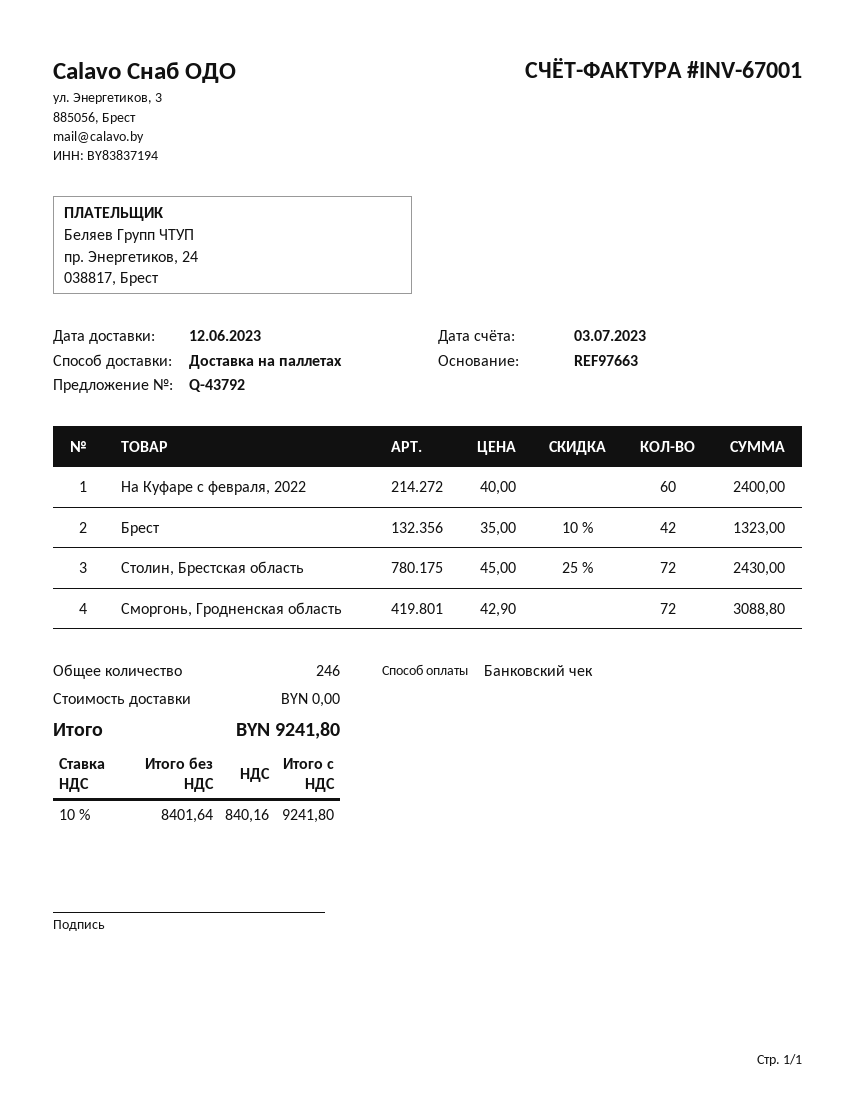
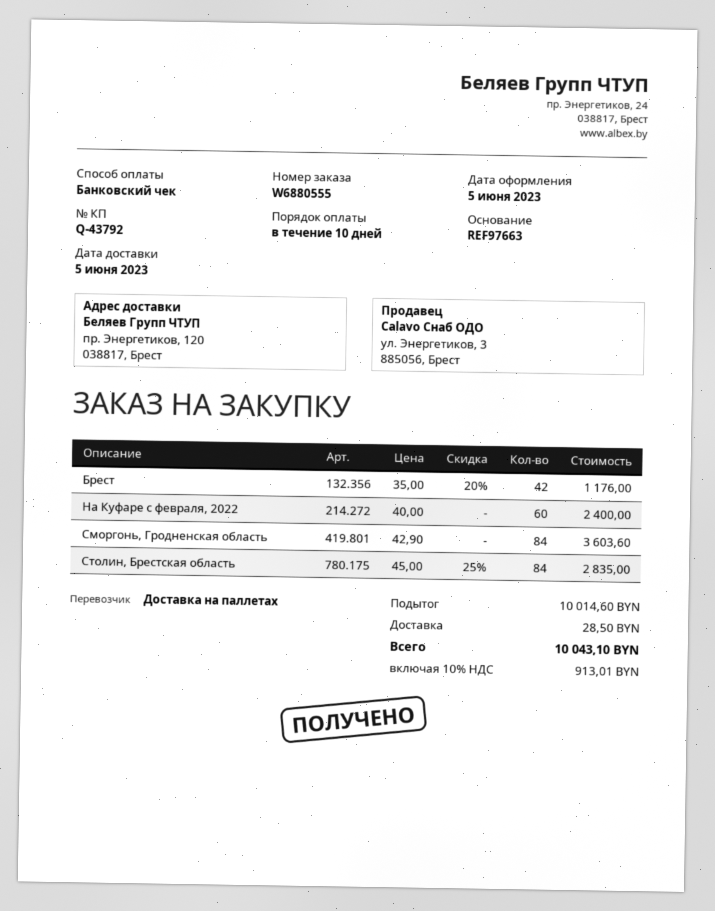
delivery date: 2023-06-12 -> 2023-06-05
Брест: 42 x 35.00 - 10% = 1323.00 -> 42 x 35.00 - 20% = 1176.00
Столин, Брестская область: 72 x 45.00 - 25% = 2430.00 -> 84 x 45.00 - 25% = 2835.00
Сморгонь, Гродненская область: 72 x 42.90 = 3088.80 -> 84 x 42.90 = 3603.60
shipping: 0.00 -> 28.50
tax: 10% = 840.16 -> 10% = 913.01
total: 9241.80 -> 10043.10

